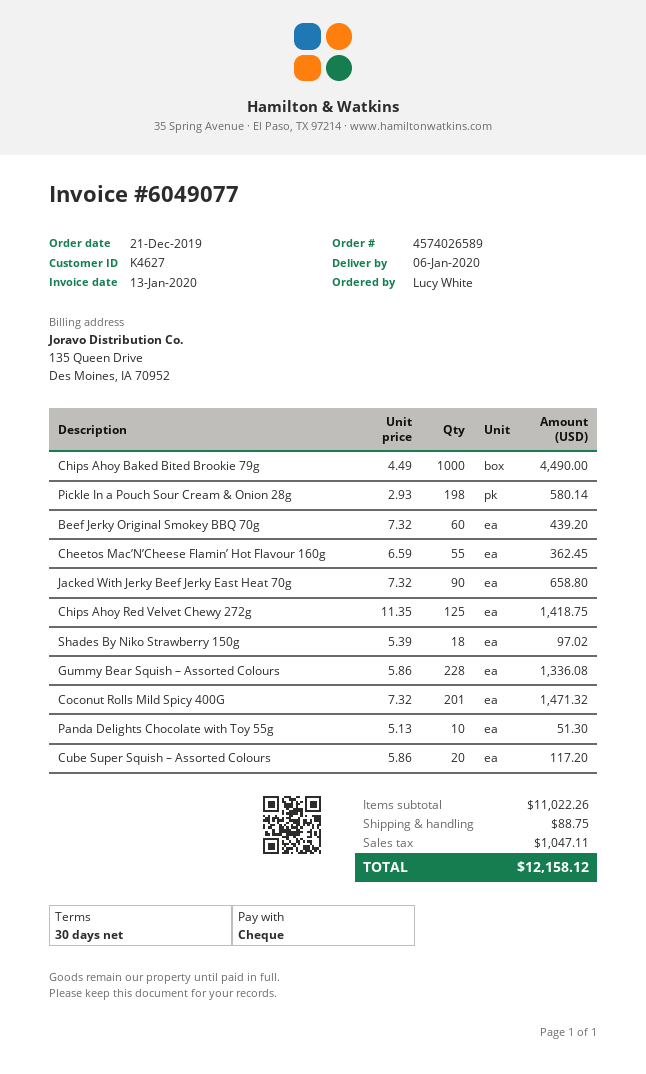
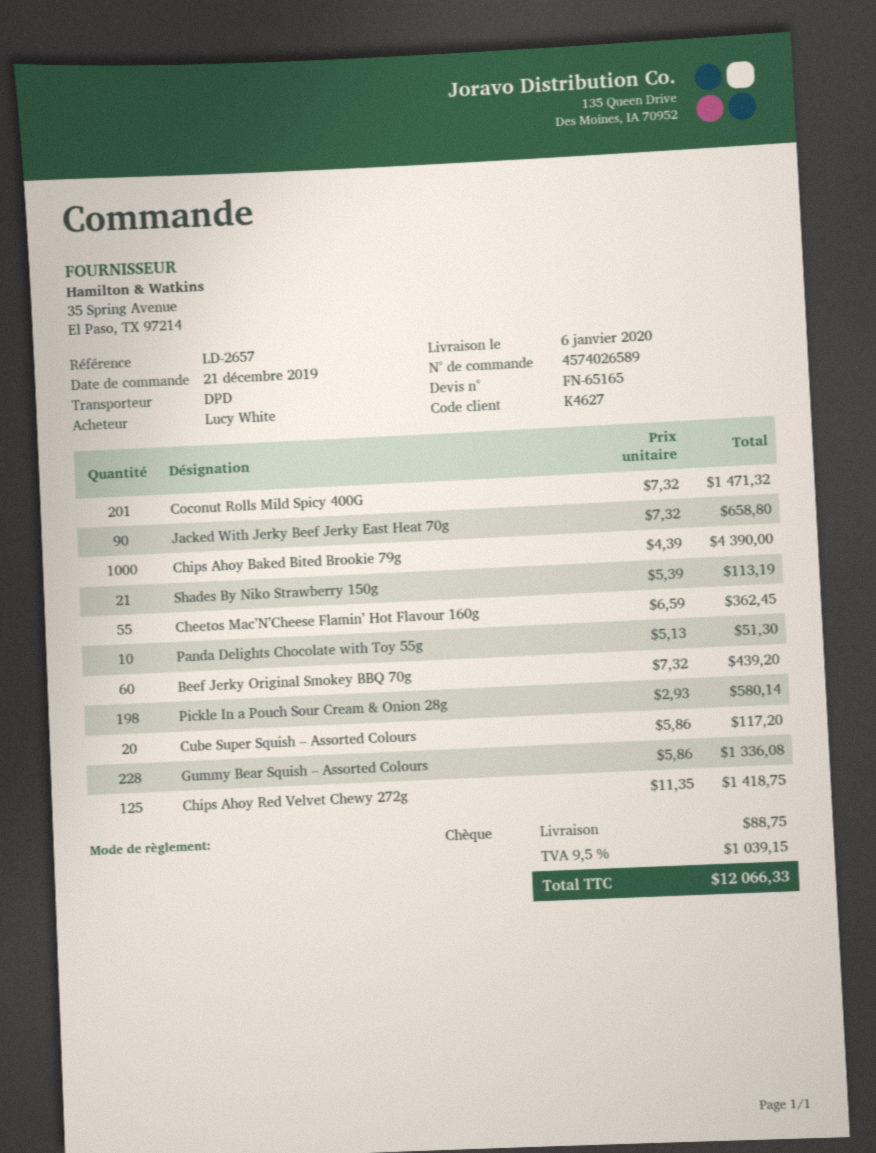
Chips Ahoy Baked Bited Brookie 79g: 1000 x 4.49 = 4490.00 -> 1000 x 4.39 = 4390.00
Shades By Niko Strawberry 150g: 18 x 5.39 = 97.02 -> 21 x 5.39 = 113.19
tax: 1047.11 -> 1039.15
total: 12158.12 -> 12066.33

